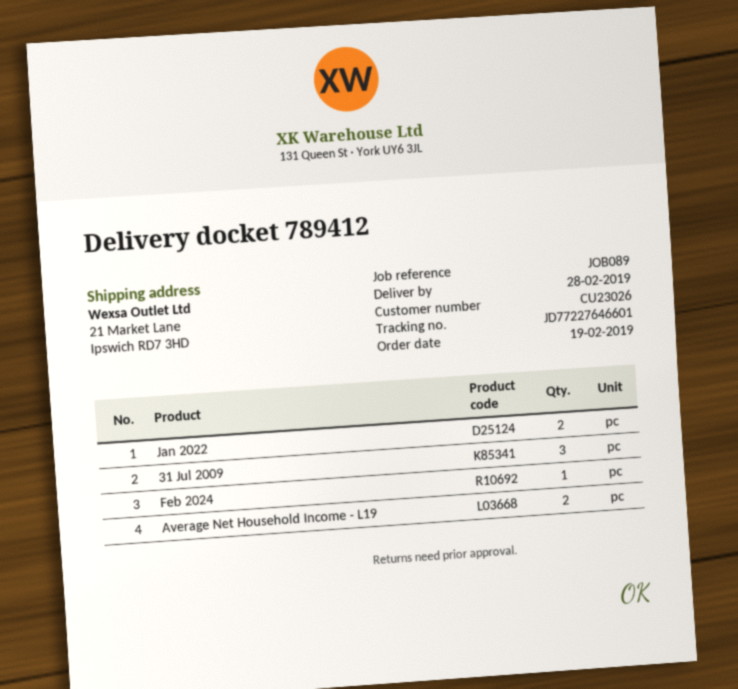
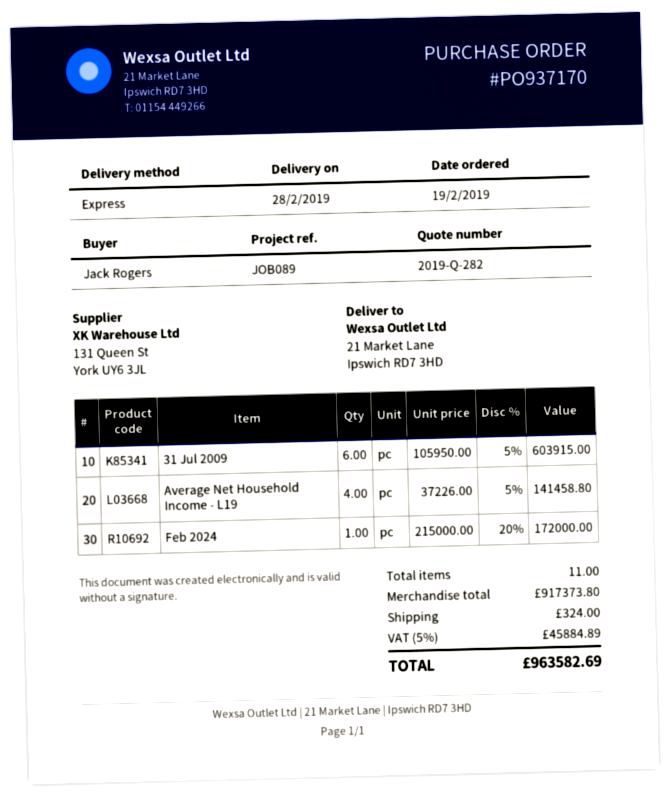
Jan 2022: 2 -> none
31 Jul 2009: 3 -> 6
Average Net Household Income - L19: 2 -> 4

